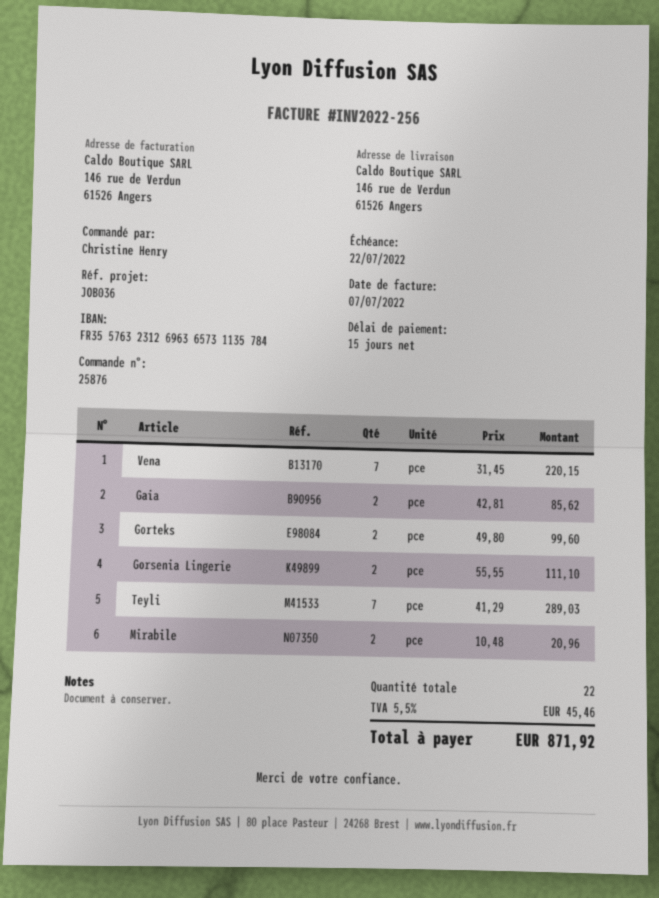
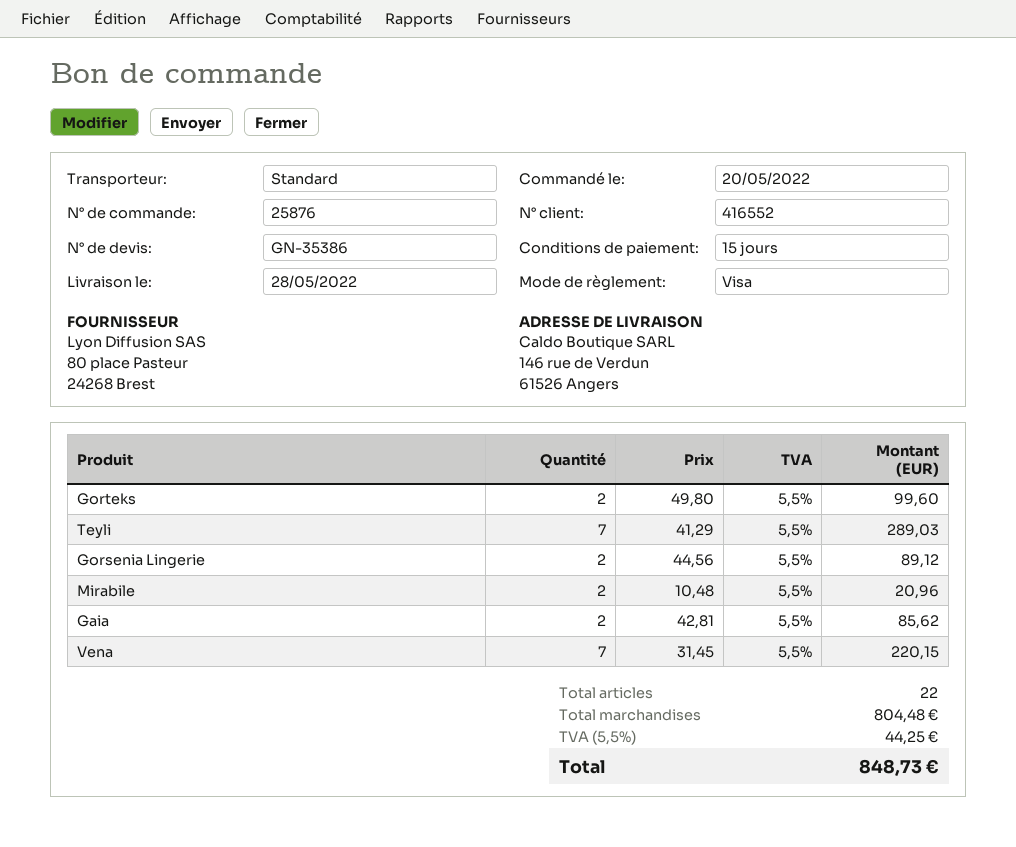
Gorsenia Lingerie: 2 x 55.55 = 111.10 -> 2 x 44.56 = 89.12
tax: 5.5% = 45.46 -> 5.5% = 44.25
total: 871.92 -> 848.73

